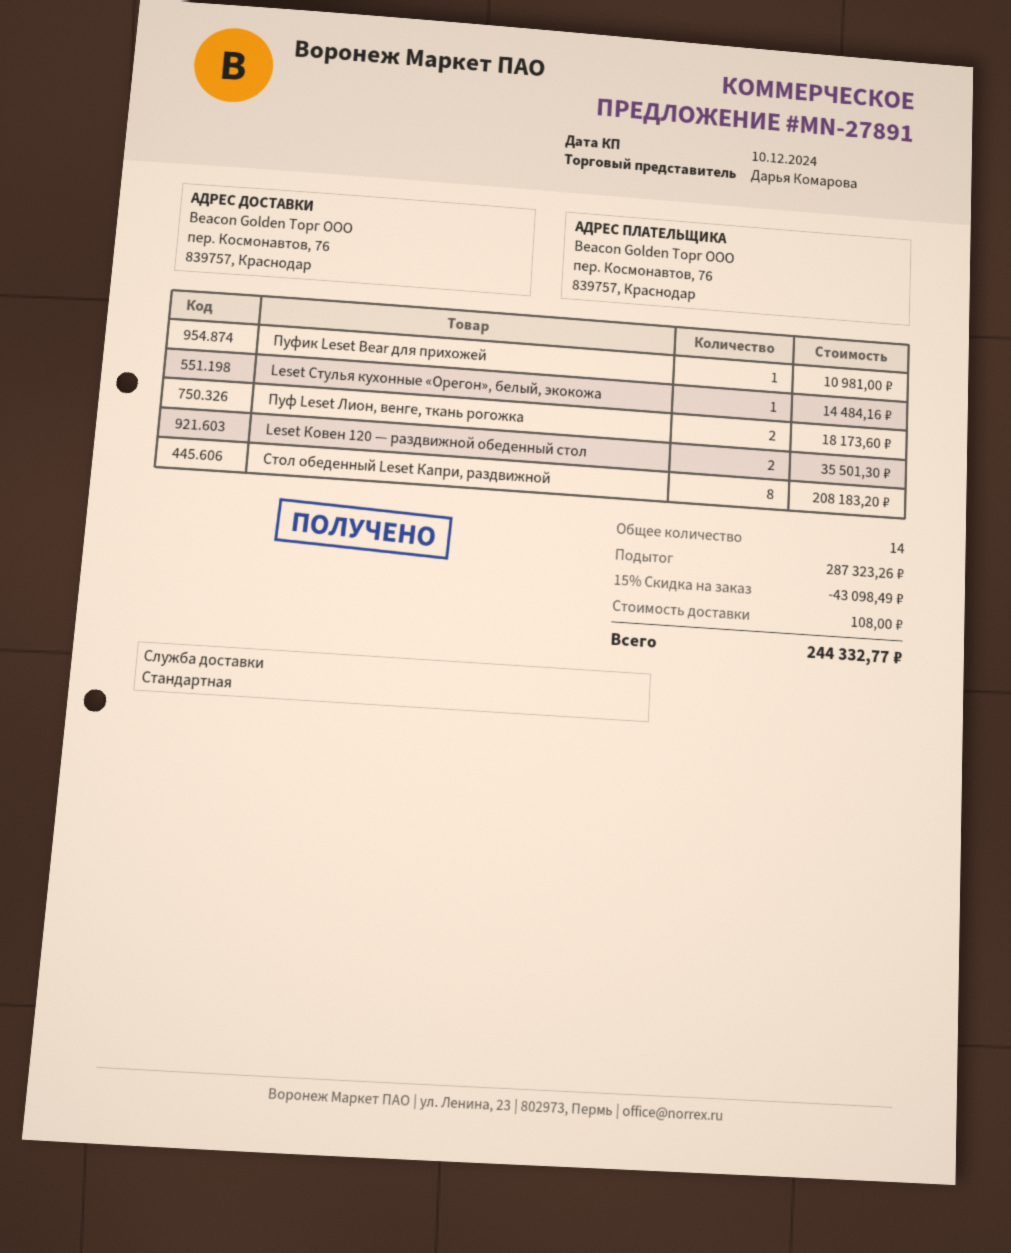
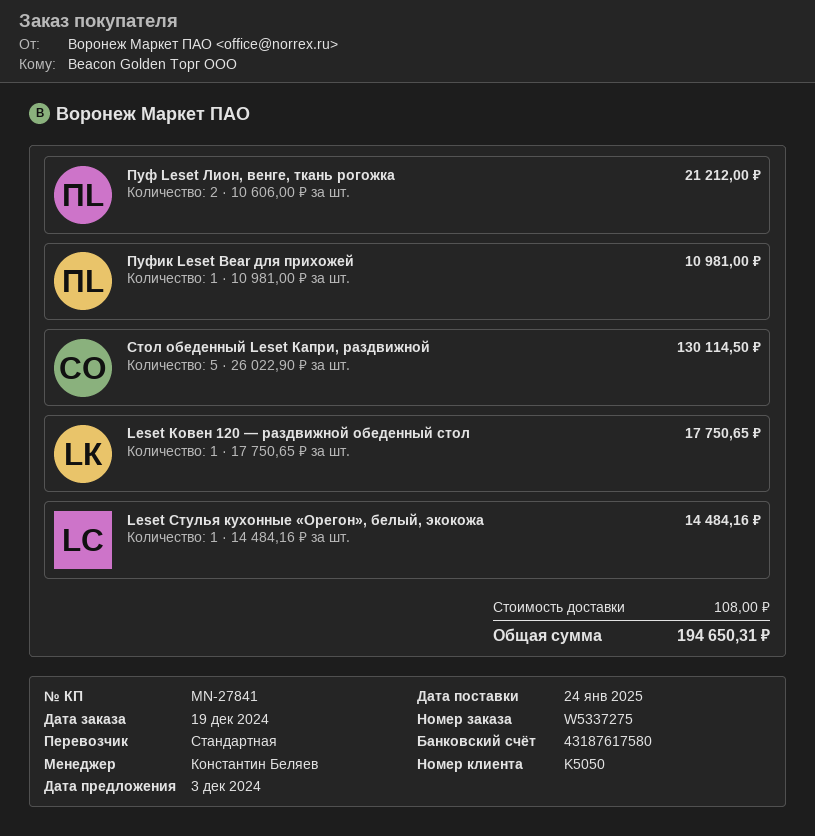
quote number: MN-27891 -> MN-27841
quote date: 2024-12-10 -> 2024-12-03
sales rep: Дарья Комарова -> Константин Беляев
Пуф Leset Лион, венге, ткань рогожка: 2 for 18173.60 -> 2 for 21212.00
Leset Ковен 120 — раздвижной обеденный стол: 2 for 35501.30 -> 1 for 17750.65
Стол обеденный Leset Капри, раздвижной: 8 for 208183.20 -> 5 for 130114.50
discount: 15% = 43098.49 -> none
total: 244332.77 -> 194650.31

